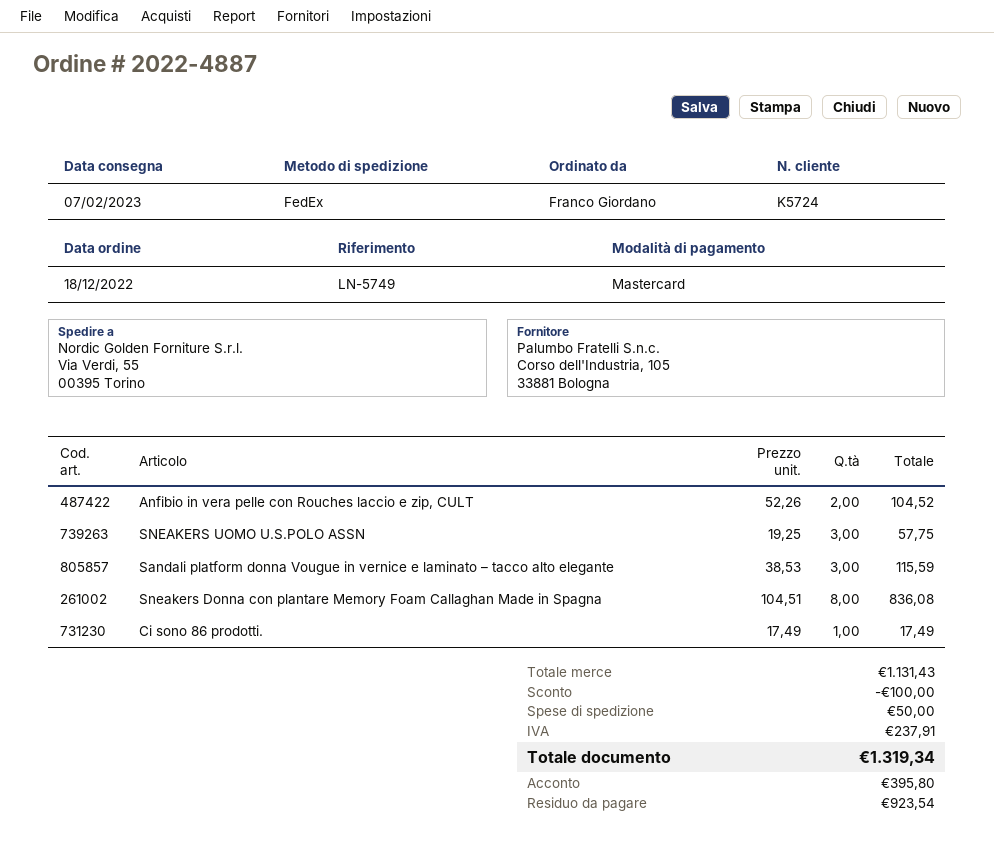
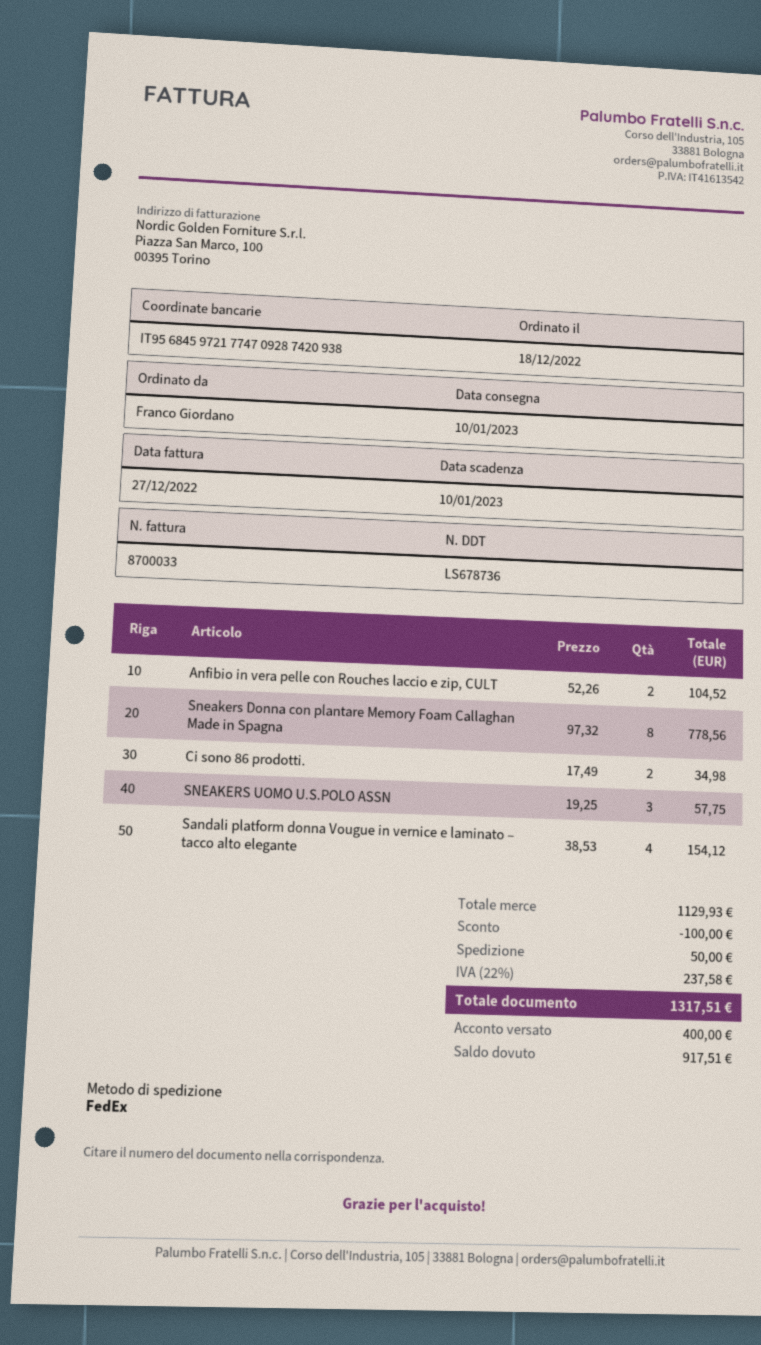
delivery date: 2023-02-07 -> 2023-01-10
Sandali platform donna Vougue in vernice e laminato – tacco alto elegante: 3 x 38.53 = 115.59 -> 4 x 38.53 = 154.12
Sneakers Donna con plantare Memory Foam Callaghan Made in Spagna: 8 x 104.51 = 836.08 -> 8 x 97.32 = 778.56
Ci sono 86 prodotti.: 1 x 17.49 = 17.49 -> 2 x 17.49 = 34.98
subtotal: 1131.43 -> 1129.93
tax: 237.91 -> 237.58
total: 1319.34 -> 1317.51
deposit: 395.80 -> 400.00
balance: 923.54 -> 917.51

